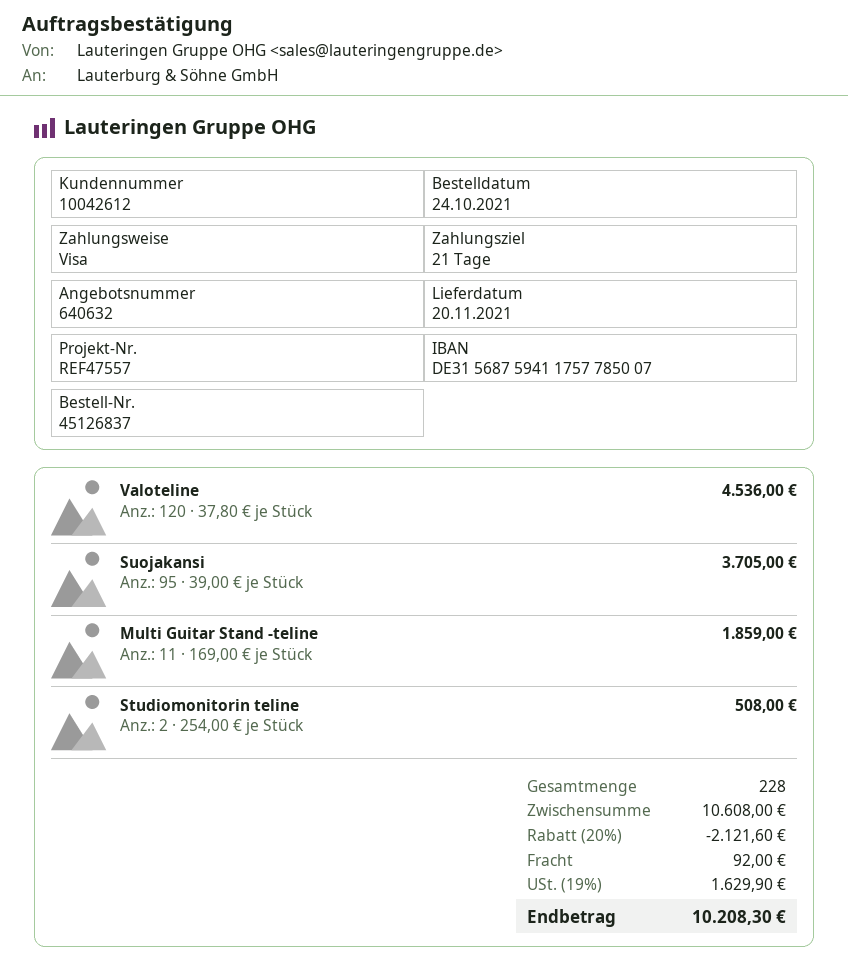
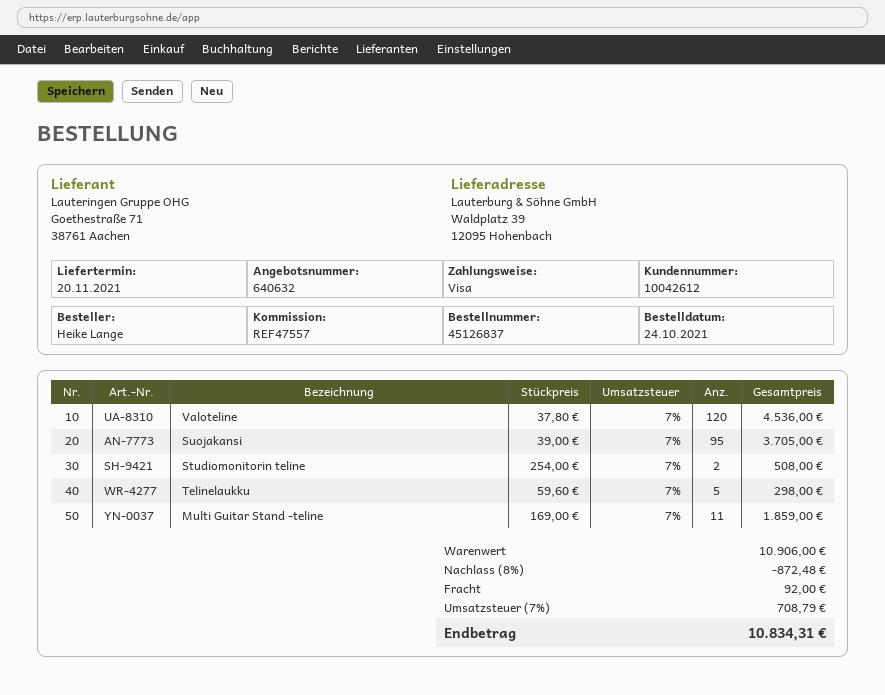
Telinelaukku: none -> 5 x 59.60 = 298.00
subtotal: 10608.00 -> 10906.00
discount: 20% = 2121.60 -> 8% = 872.48
tax: 19% = 1629.90 -> 7% = 708.79
total: 10208.30 -> 10834.31

